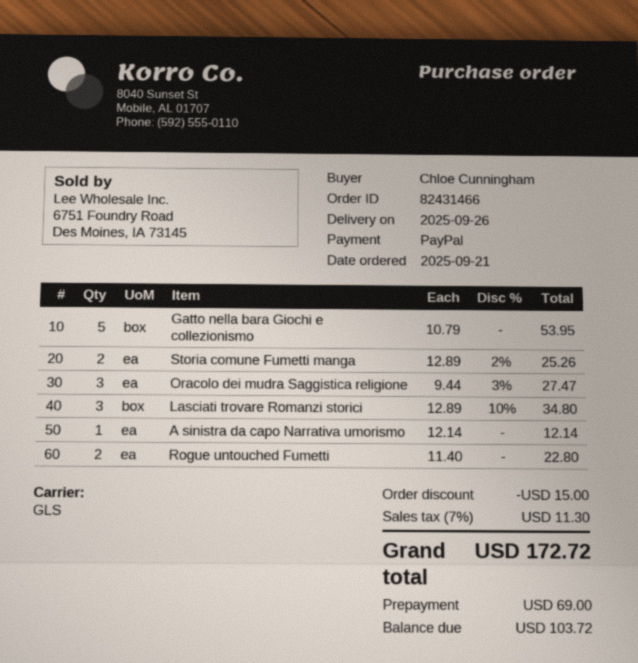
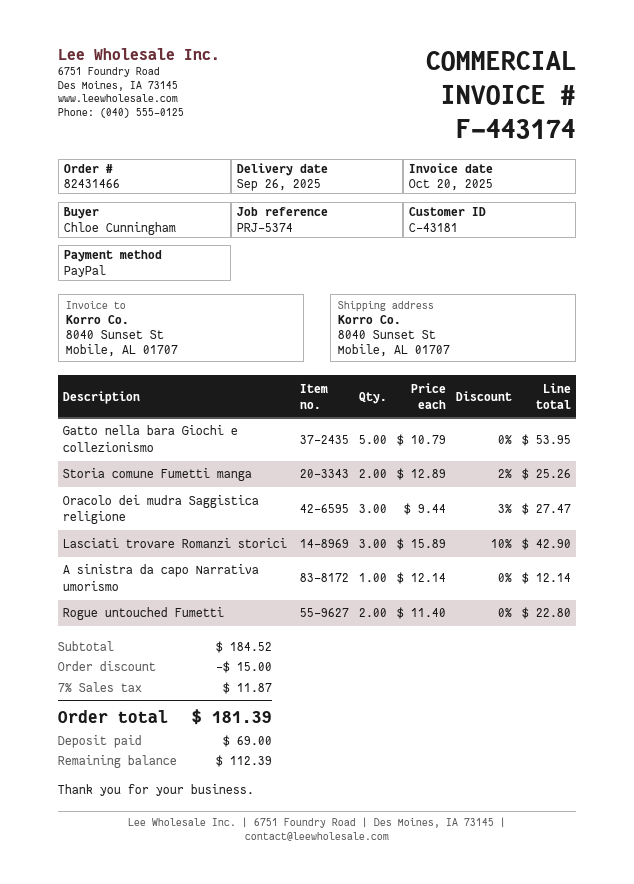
Lasciati trovare Romanzi storici: 3 x 12.89 - 10% = 34.80 -> 3 x 15.89 - 10% = 42.90
tax: 7% = 11.30 -> 7% = 11.87
total: 172.72 -> 181.39
balance: 103.72 -> 112.39

